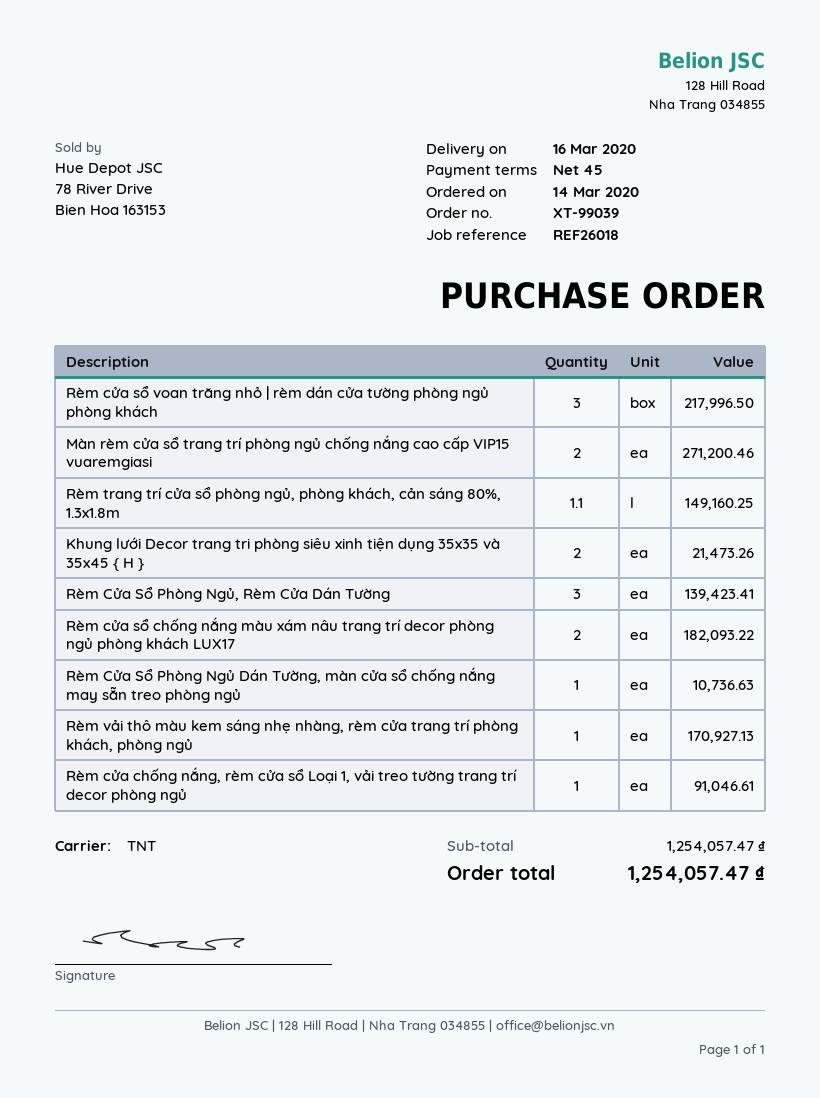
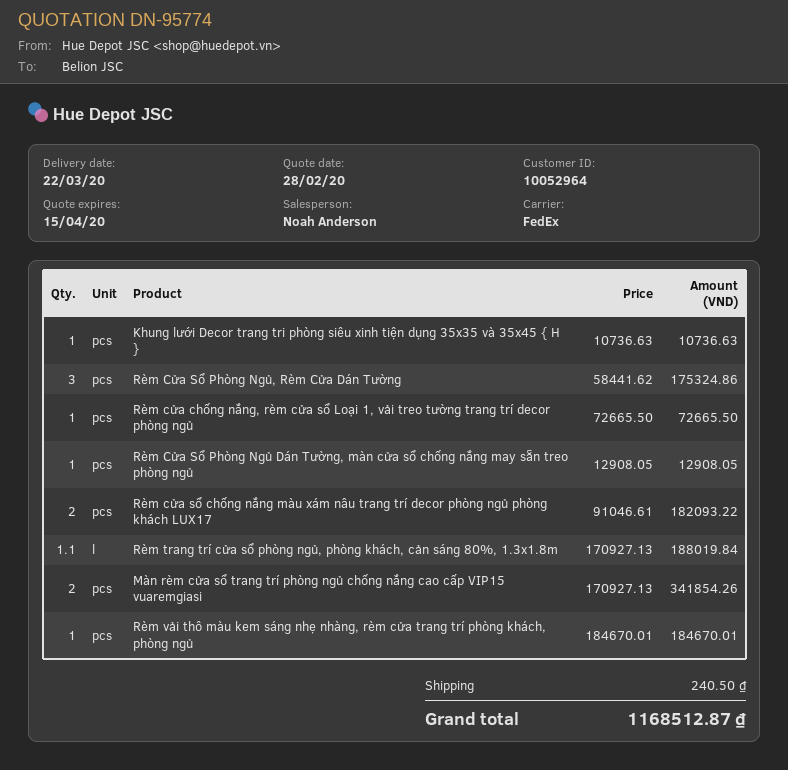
delivery date: 2020-03-16 -> 2020-03-22
shipping method: TNT -> FedEx
Rèm cửa sổ voan trăng nhỏ | rèm dán cửa tường phòng ngủ phòng khách: 3 for 217996.50 -> none
Màn rèm cửa sổ trang trí phòng ngủ chống nắng cao cấp VIP15 vuaremgiasi: 2 for 271200.46 -> 2 for 341854.26
Rèm trang trí cửa sổ phòng ngủ, phòng khách, cản sáng 80%, 1.3x1.8m: 1.1 for 149160.25 -> 1.1 for 188019.84
Khung lưới Decor trang tri phòng siêu xinh tiện dụng 35x35 và 35x45 { H }: 2 for 21473.26 -> 1 for 10736.63
Rèm Cửa Sổ Phòng Ngủ, Rèm Cửa Dán Tường: 3 for 139423.41 -> 3 for 175324.86
Rèm Cửa Sổ Phòng Ngủ Dán Tường, màn cửa sổ chống nắng may sẵn treo phòng ngủ: 1 for 10736.63 -> 1 for 12908.05
Rèm vải thô màu kem sáng nhẹ nhàng, rèm cửa trang trí phòng khách, phòng ngủ: 1 for 170927.13 -> 1 for 184670.01
Rèm cửa chống nắng, rèm cửa sổ Loại 1, vải treo tường trang trí decor phòng ngủ: 1 for 91046.61 -> 1 for 72665.50
shipping: none -> 240.50
total: 1254057.47 -> 1168512.87

